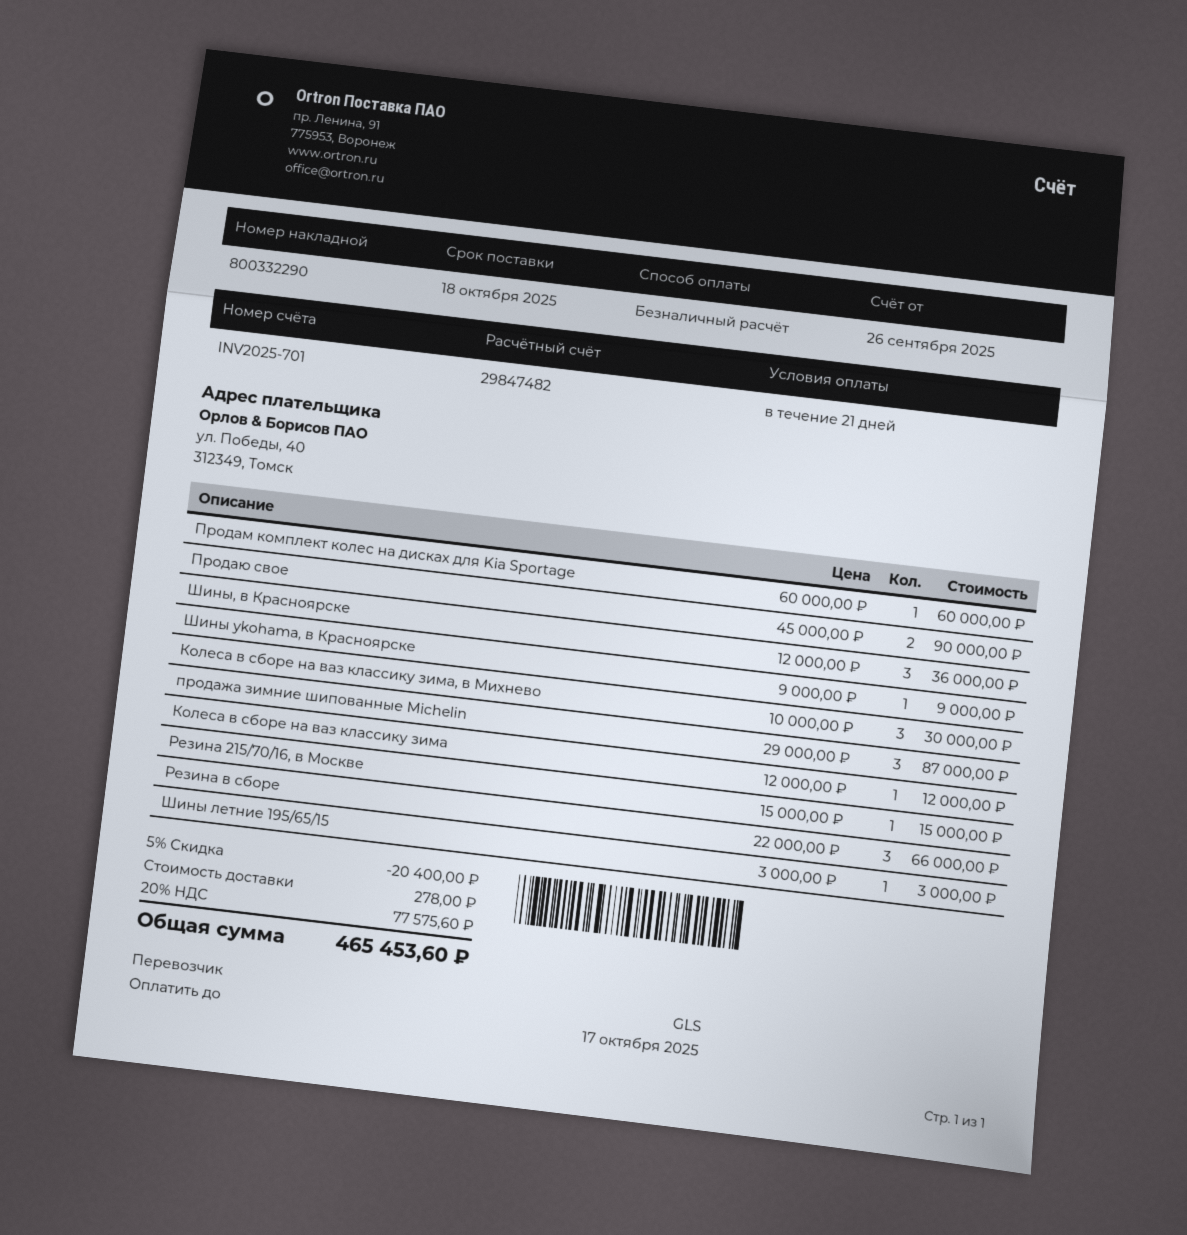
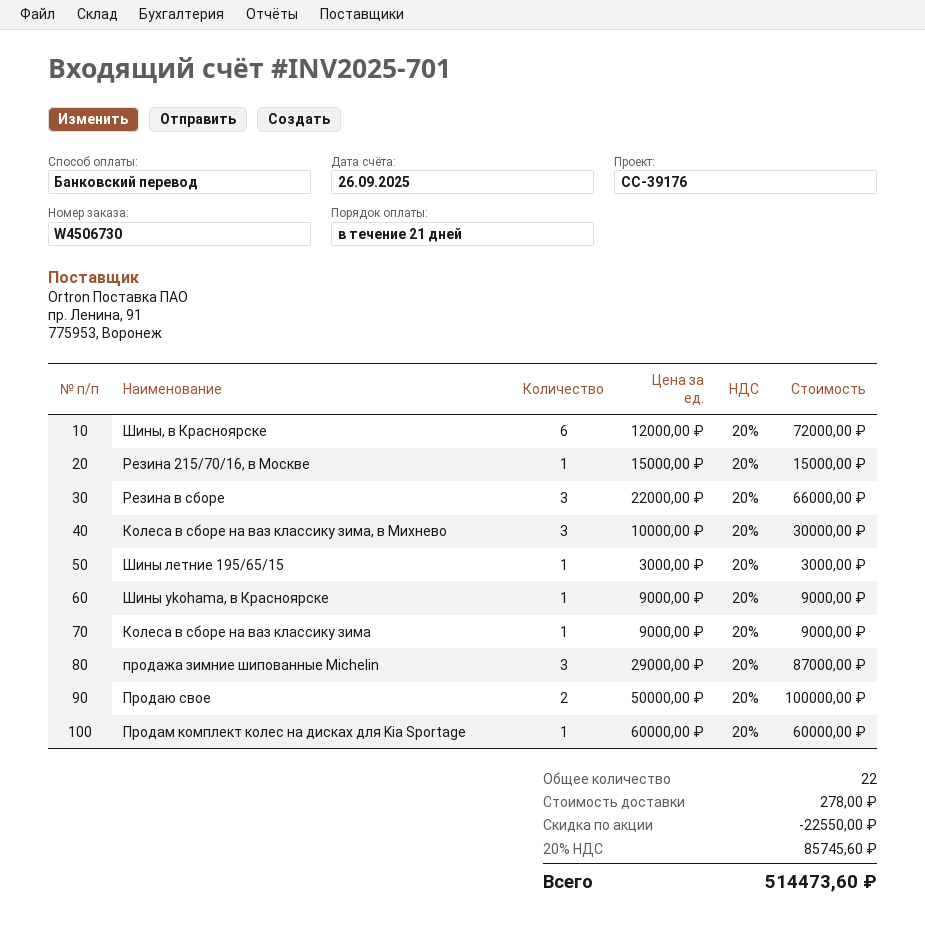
Продаю свое: 2 x 45000.00 = 90000.00 -> 2 x 50000.00 = 100000.00
Шины, в Красноярске: 3 x 12000.00 = 36000.00 -> 6 x 12000.00 = 72000.00
Колеса в сборе на ваз классику зима: 1 x 12000.00 = 12000.00 -> 1 x 9000.00 = 9000.00
discount: 20400.00 -> 22550.00
tax: 20% = 77575.60 -> 20% = 85745.60
total: 465453.60 -> 514473.60

